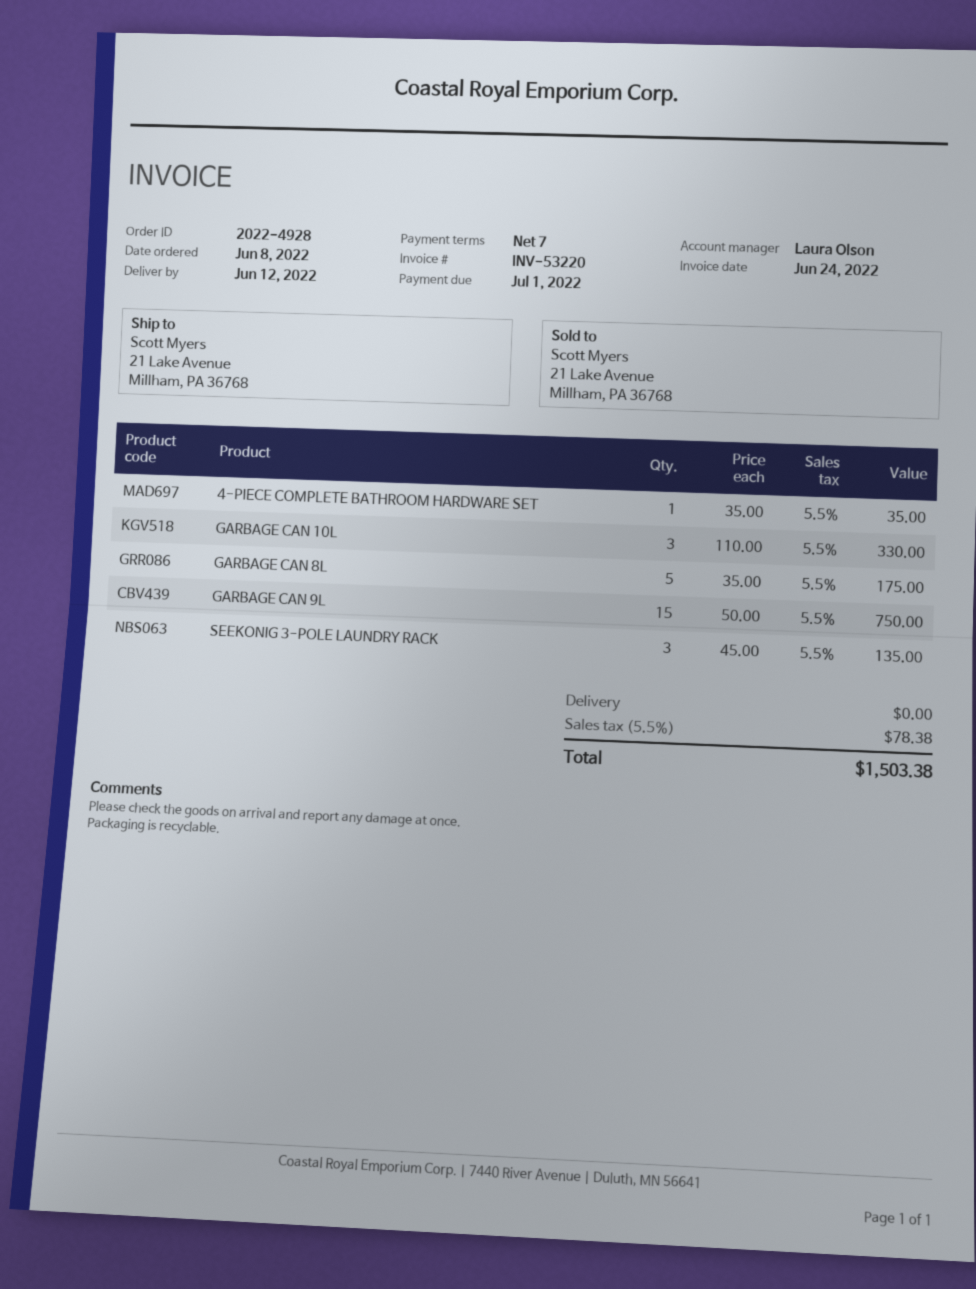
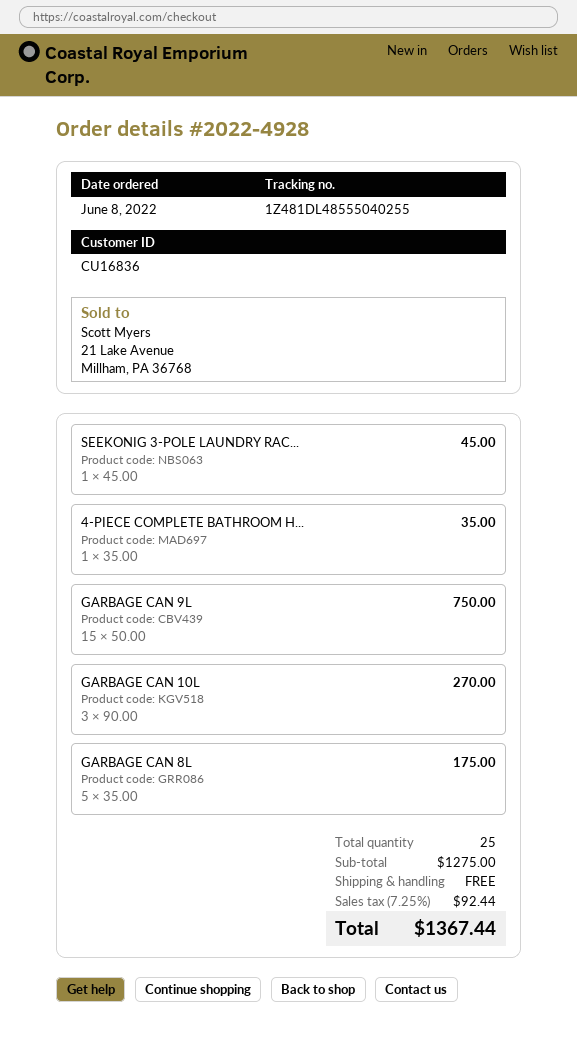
GARBAGE CAN 10L: 3 x 110.00 = 330.00 -> 3 x 90.00 = 270.00
SEEKONIG 3-POLE LAUNDRY RACK: 3 x 45.00 = 135.00 -> 1 x 45.00 = 45.00
tax: 5.5% = 78.38 -> 7.25% = 92.44
total: 1503.38 -> 1367.44

